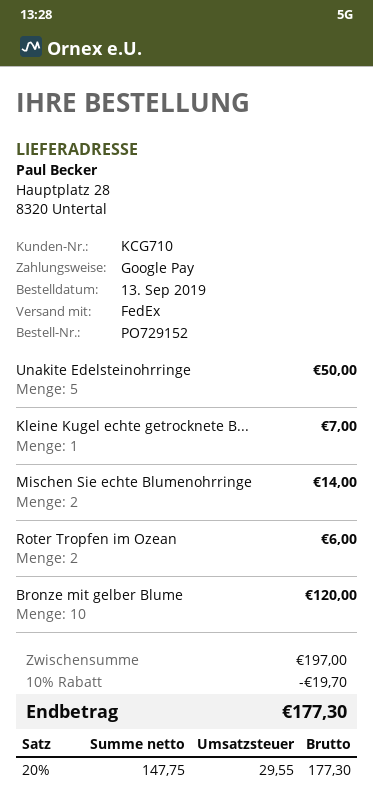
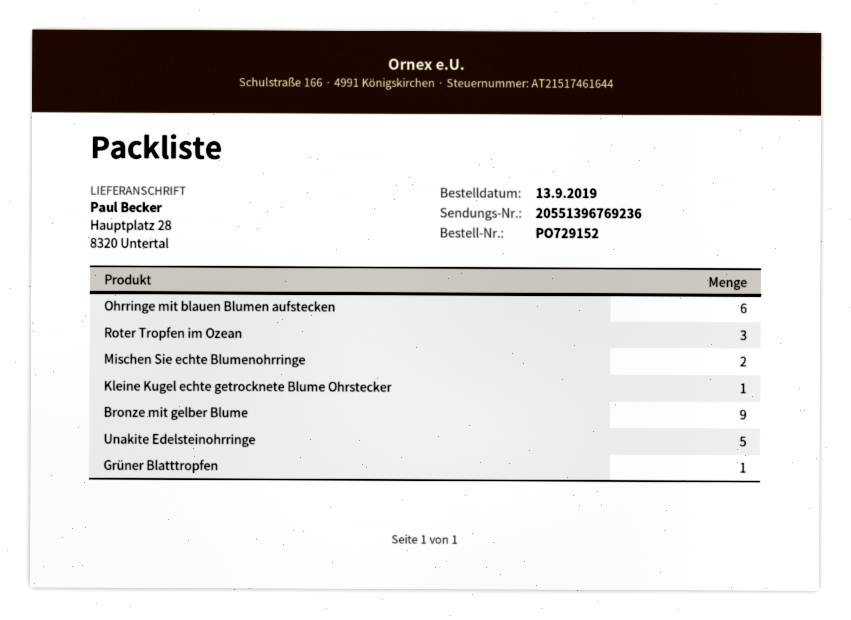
Roter Tropfen im Ozean: 2 -> 3
Bronze mit gelber Blume: 10 -> 9
Ohrringe mit blauen Blumen aufstecken: none -> 6
Grüner Blatttropfen: none -> 1

